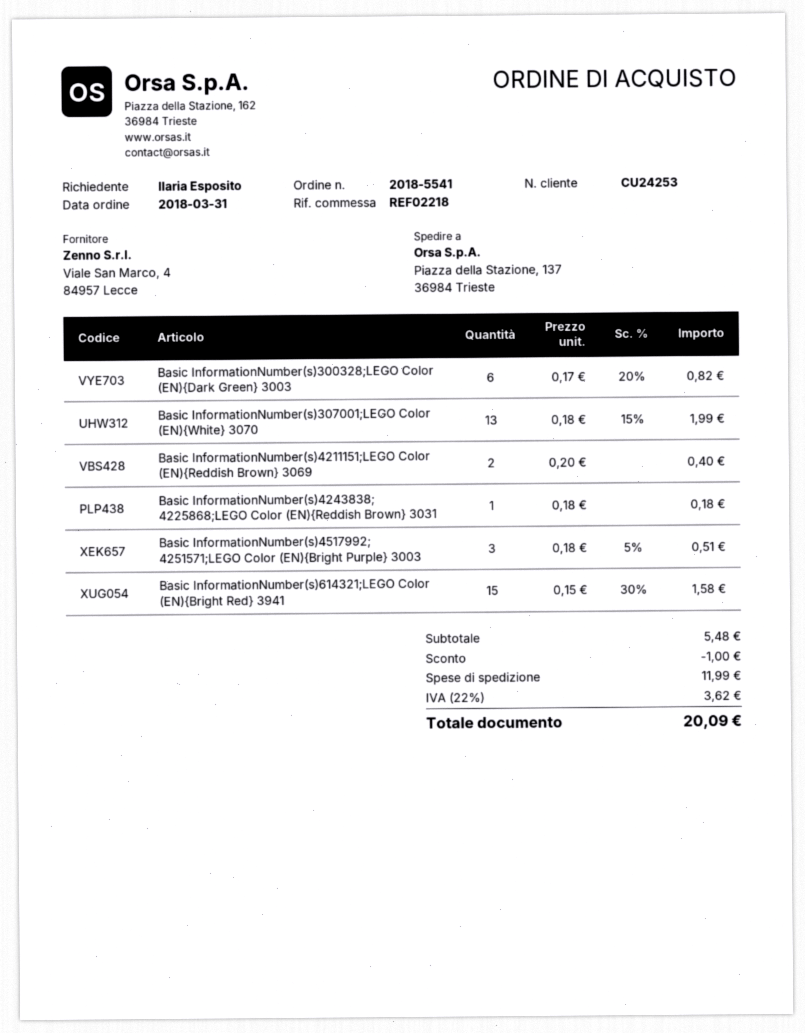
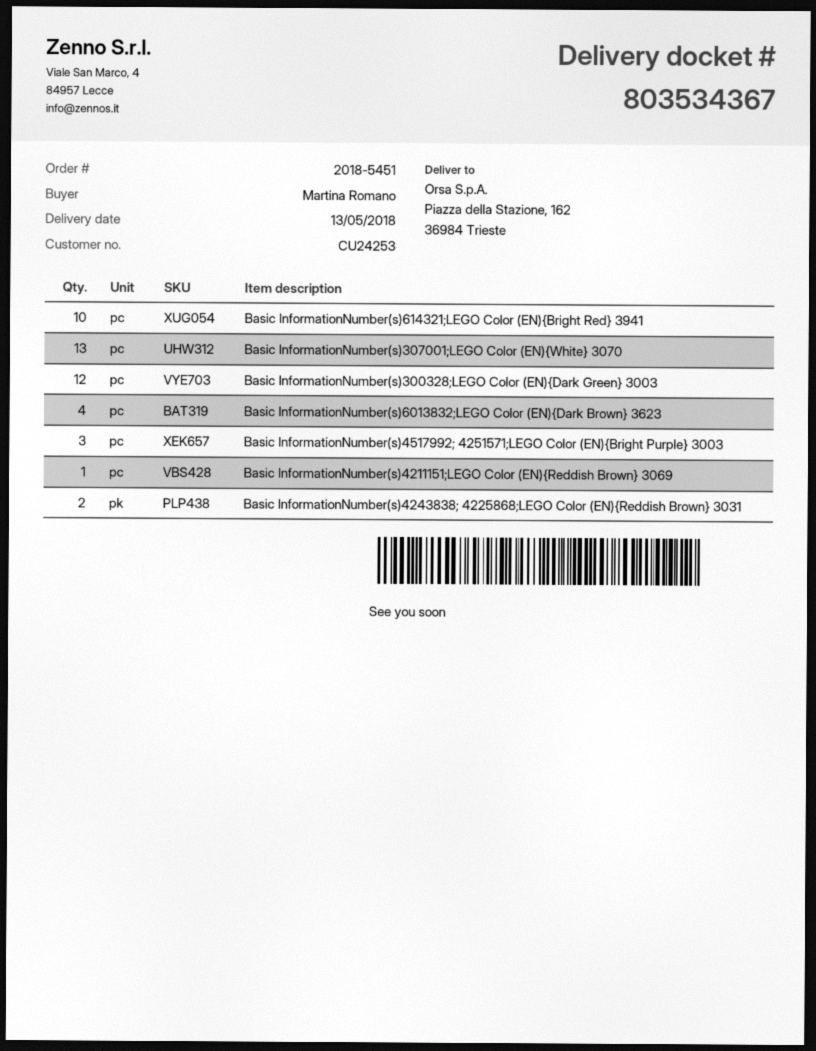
order number: 2018-5541 -> 2018-5451
ordered by: Ilaria Esposito -> Martina Romano
ship to: Piazza della Stazione, 137, 36984 Trieste -> Piazza della Stazione, 162, 36984 Trieste
Basic InformationNumber(s)300328;LEGO Color (EN){Dark Green} 3003: 6 -> 12
Basic InformationNumber(s)4211151;LEGO Color (EN){Reddish Brown} 3069: 2 -> 1
Basic InformationNumber(s)4243838; 4225868;LEGO Color (EN){Reddish Brown} 3031: 1 -> 2
Basic InformationNumber(s)614321;LEGO Color (EN){Bright Red} 3941: 15 -> 10
Basic InformationNumber(s)6013832;LEGO Color (EN){Dark Brown} 3623: none -> 4

